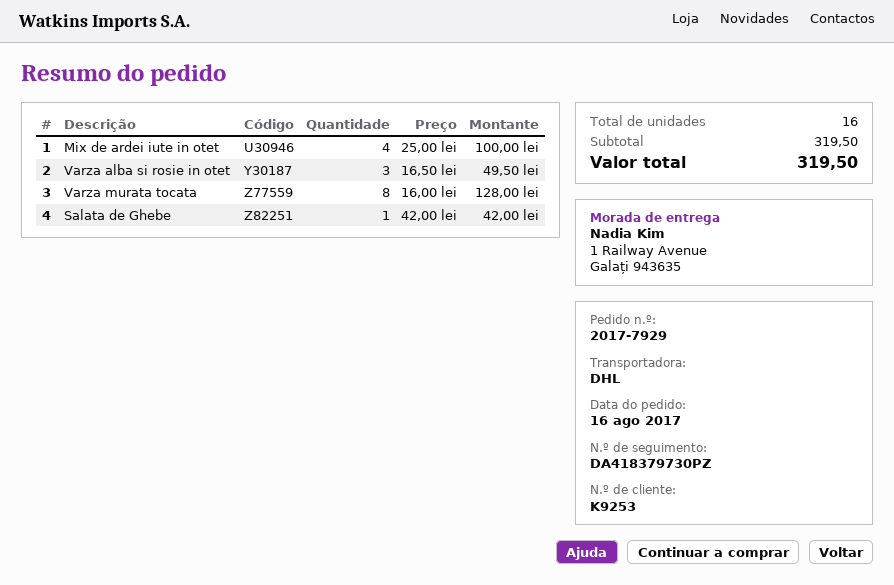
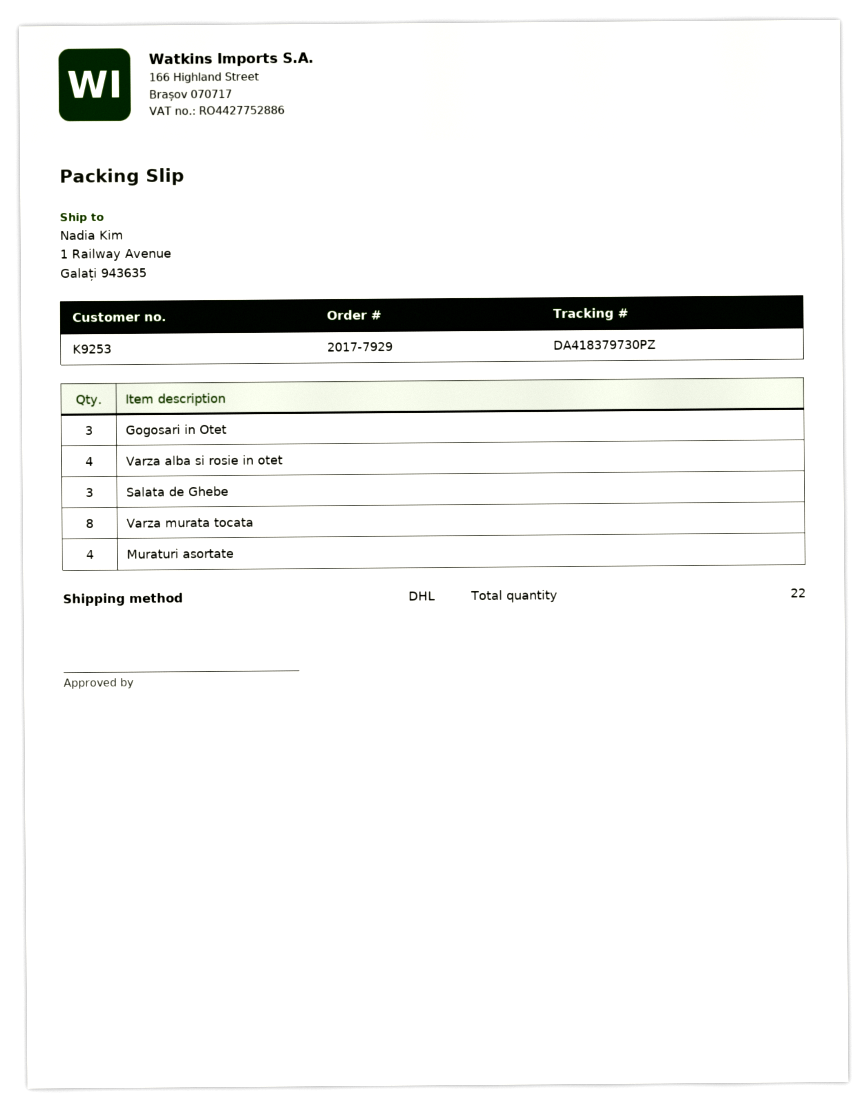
Mix de ardei iute in otet: 4 -> none
Varza alba si rosie in otet: 3 -> 4
Salata de Ghebe: 1 -> 3
Gogosari in Otet: none -> 3
Muraturi asortate: none -> 4
total quantity: 16 -> 22

